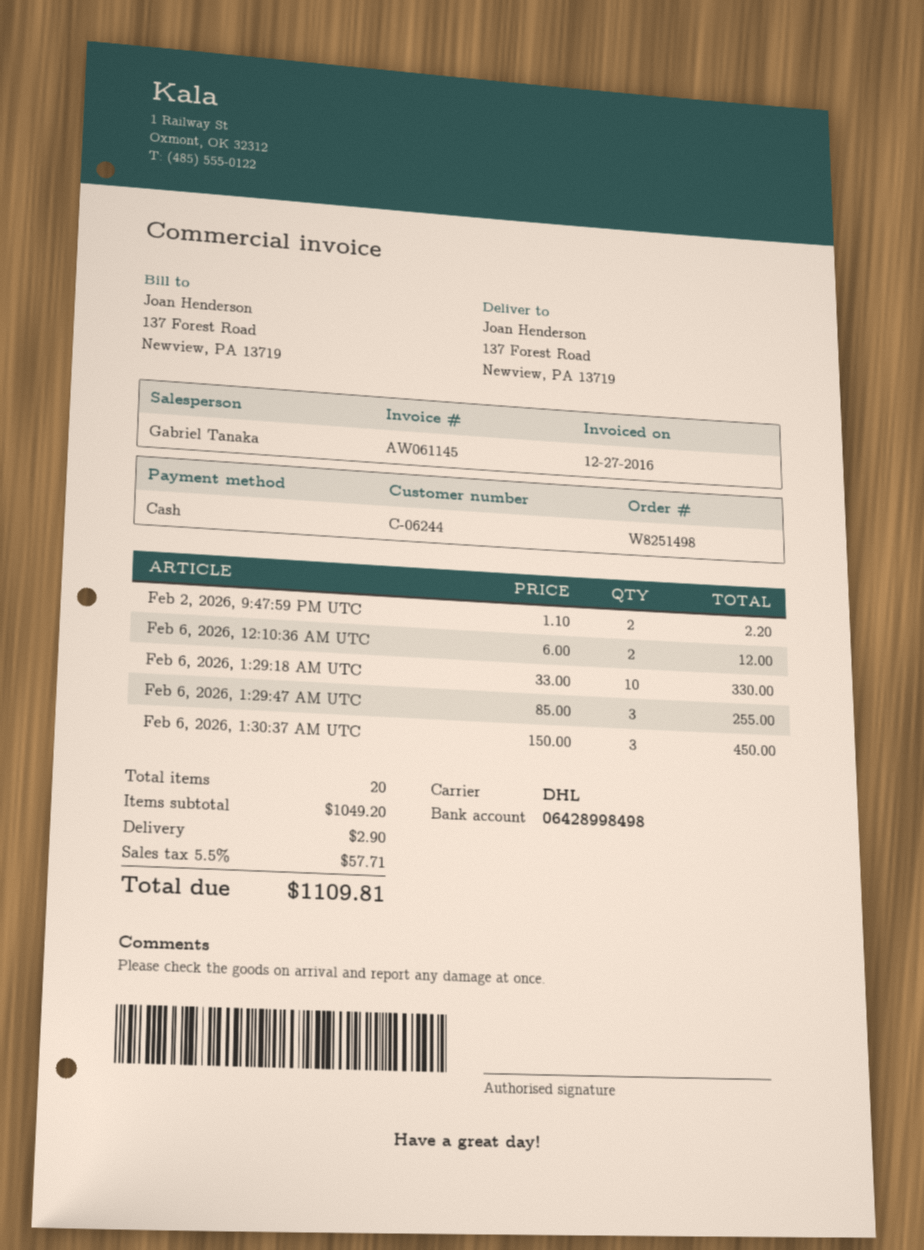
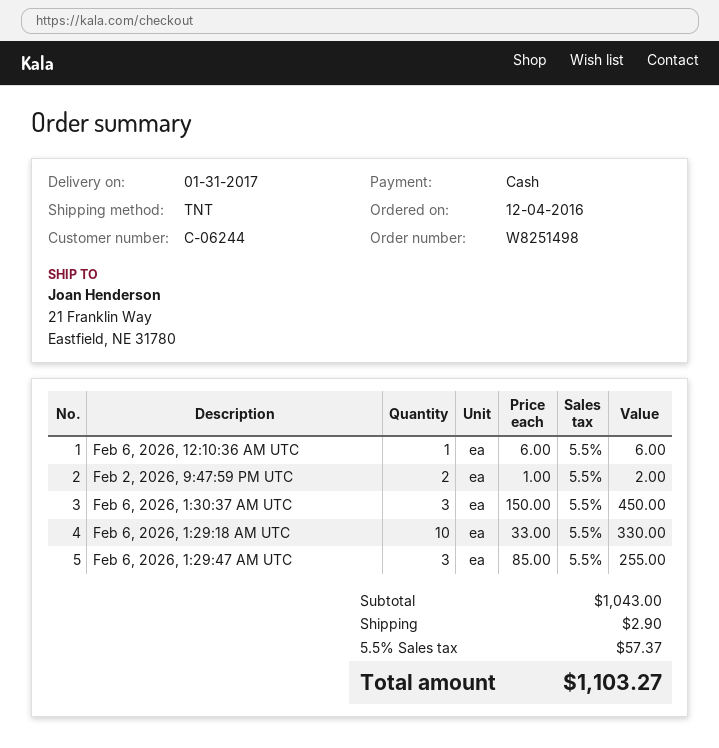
shipping method: DHL -> TNT
ship to: 137 Forest Road, Newview, PA 13719 -> 21 Franklin Way, Eastfield, NE 31780
Feb 2, 2026, 9:47:59 PM UTC: 2 x 1.10 = 2.20 -> 2 x 1.00 = 2.00
Feb 6, 2026, 12:10:36 AM UTC: 2 x 6.00 = 12.00 -> 1 x 6.00 = 6.00
subtotal: 1049.20 -> 1043.00
tax: 5.5% = 57.71 -> 5.5% = 57.37
total: 1109.81 -> 1103.27

